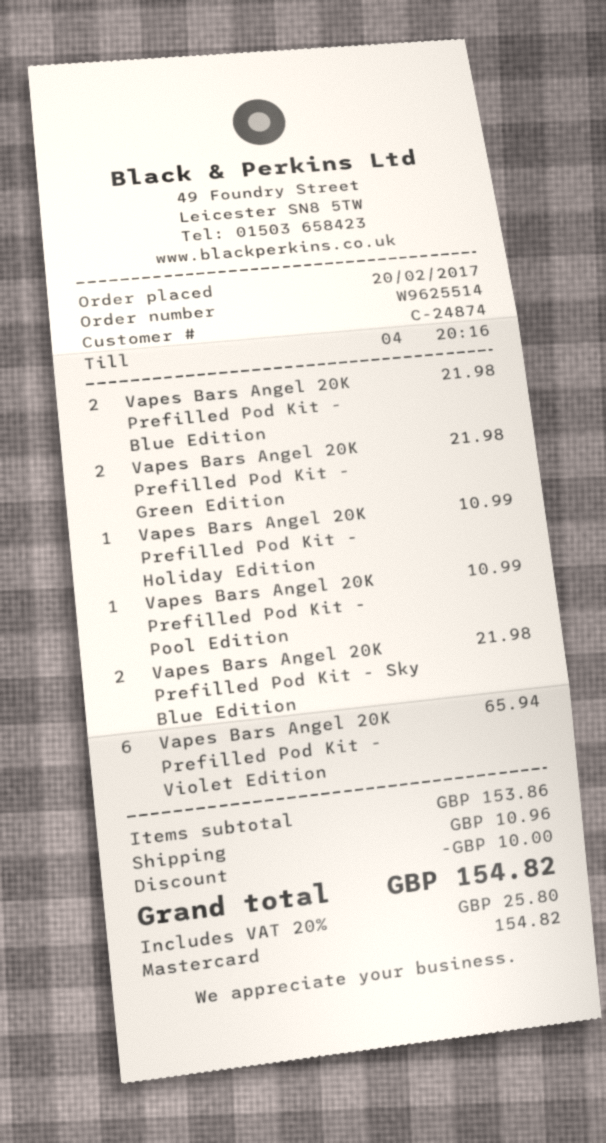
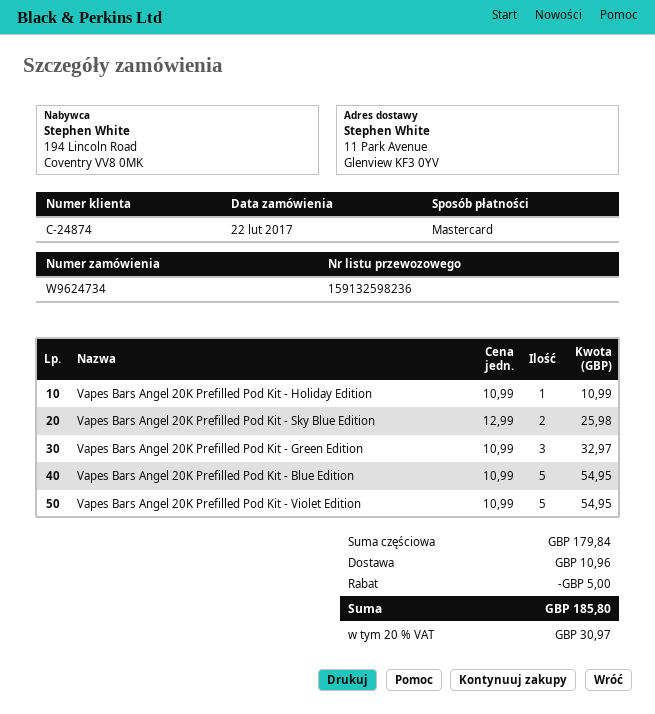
order number: W9625514 -> W9624734
order date: 2017-02-20 -> 2017-02-22
Vapes Bars Angel 20K Prefilled Pod Kit - Blue Edition: 2 for 21.98 -> 5 for 54.95
Vapes Bars Angel 20K Prefilled Pod Kit - Green Edition: 2 for 21.98 -> 3 for 32.97
Vapes Bars Angel 20K Prefilled Pod Kit - Pool Edition: 1 for 10.99 -> none
Vapes Bars Angel 20K Prefilled Pod Kit - Sky Blue Edition: 2 for 21.98 -> 2 for 25.98
Vapes Bars Angel 20K Prefilled Pod Kit - Violet Edition: 6 for 65.94 -> 5 for 54.95
subtotal: 153.86 -> 179.84
discount: 10.00 -> 5.00
tax: 20% = 25.80 -> 20% = 30.97
total: 154.82 -> 185.80

